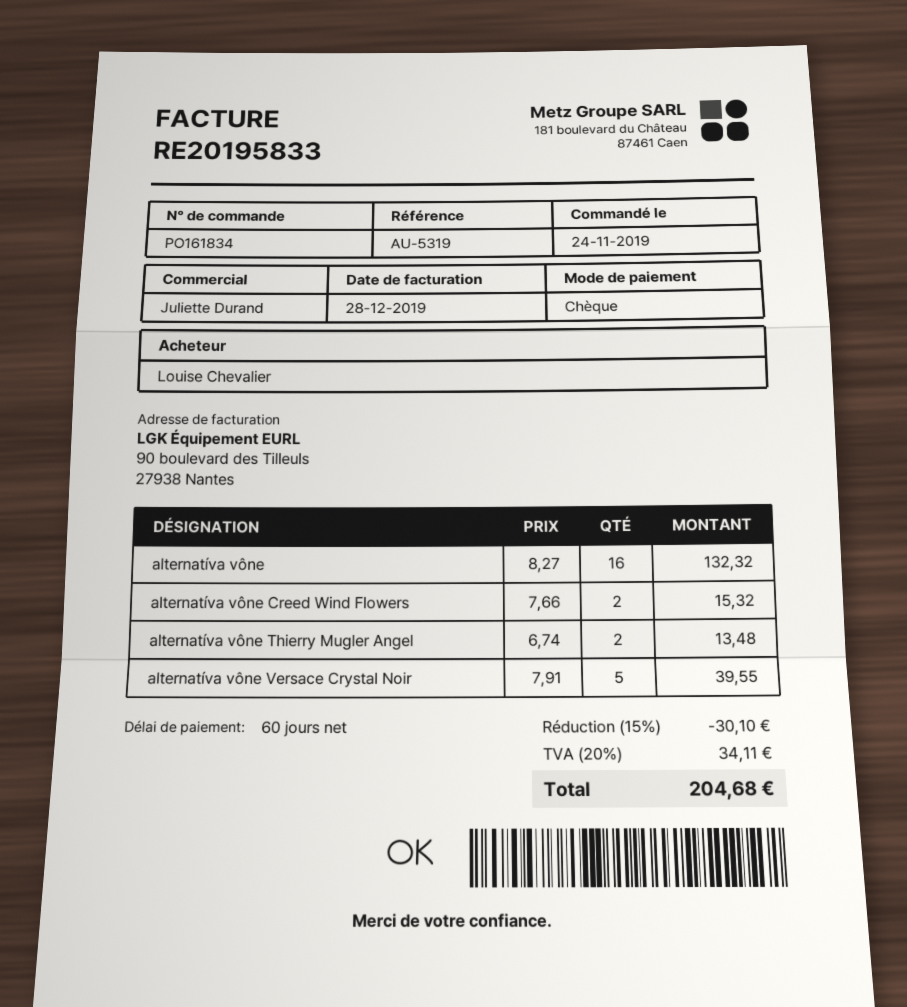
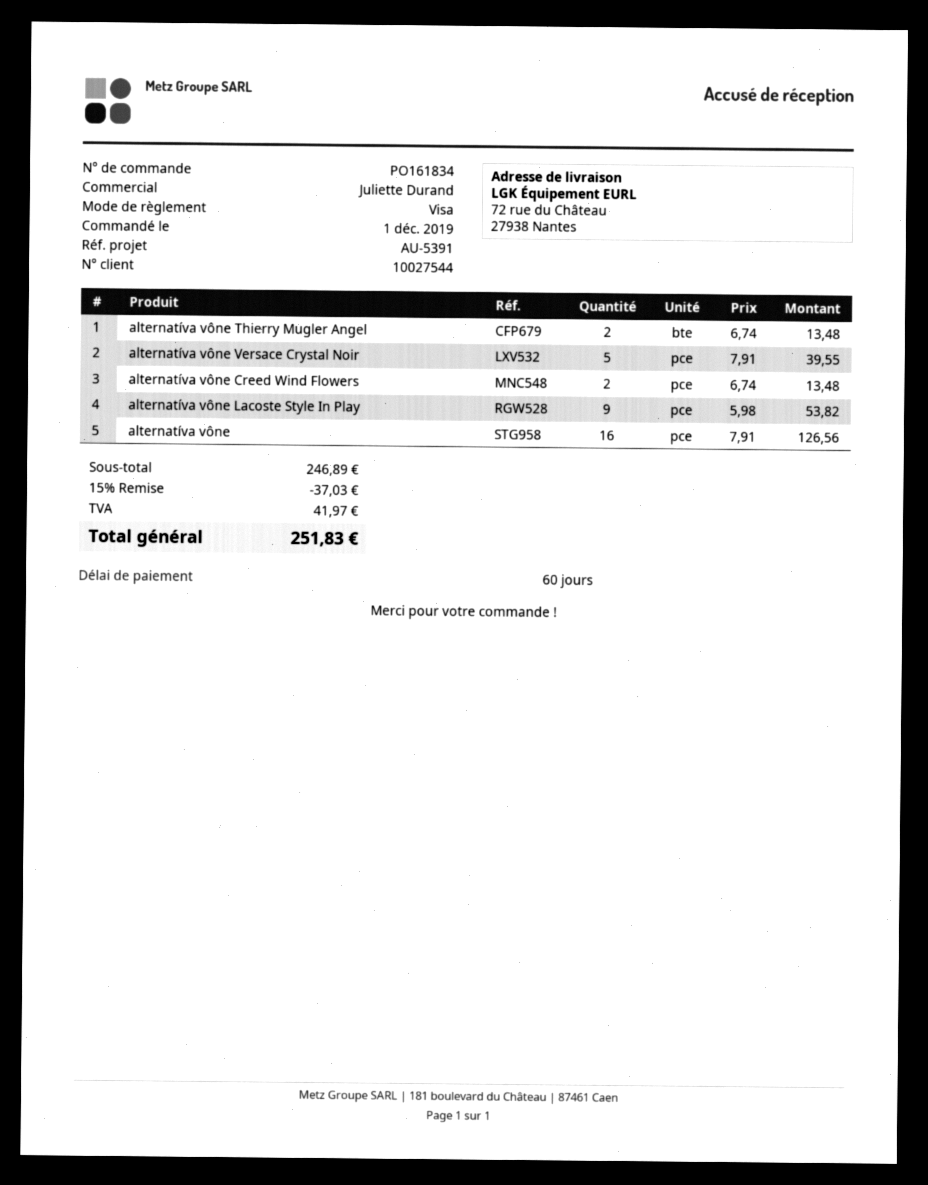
order date: 2019-11-24 -> 2019-12-01
reference: AU-5319 -> AU-5391
payment method: cheque -> Visa
alternatíva vône: 16 x 8.27 = 132.32 -> 16 x 7.91 = 126.56
alternatíva vône Creed Wind Flowers: 2 x 7.66 = 15.32 -> 2 x 6.74 = 13.48
alternatíva vône Lacoste Style In Play: none -> 9 x 5.98 = 53.82
discount: 15% = 30.10 -> 15% = 37.03
tax: 34.11 -> 41.97
total: 204.68 -> 251.83

